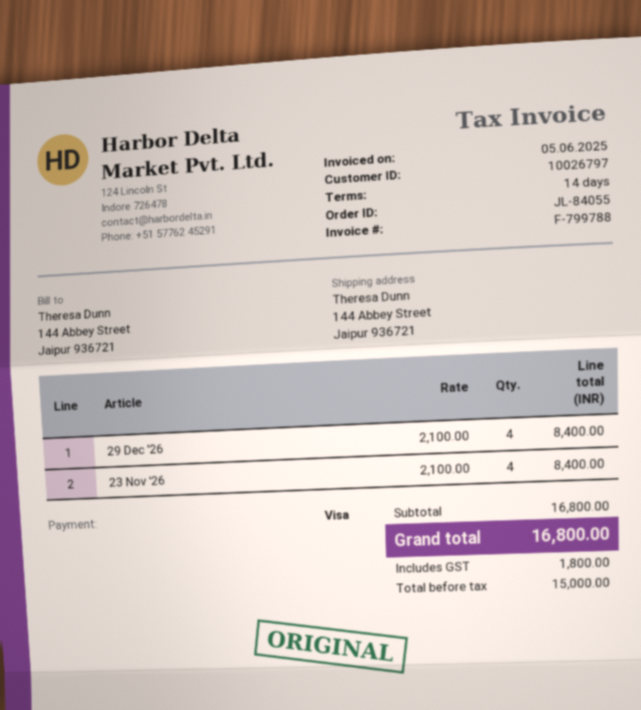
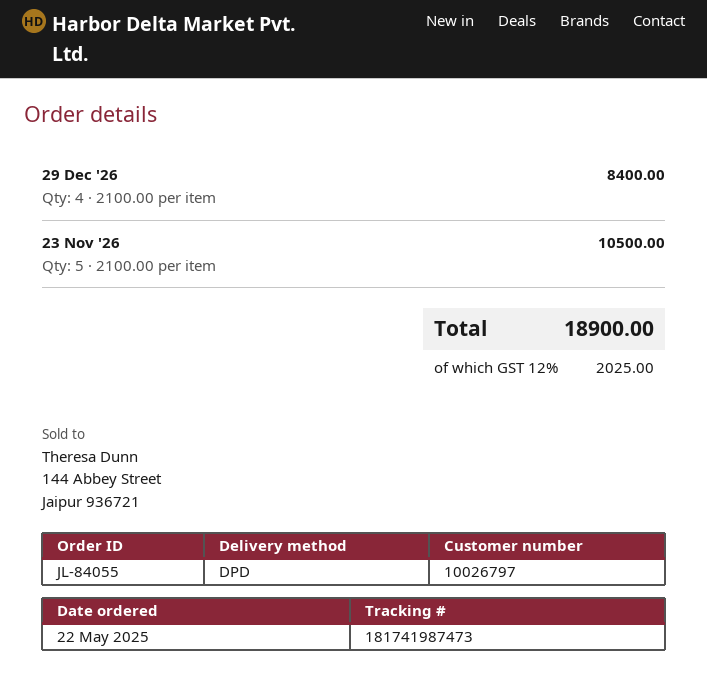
23 Nov '26: 4 x 2100.00 = 8400.00 -> 5 x 2100.00 = 10500.00
tax: 1800.00 -> 2025.00
total: 16800.00 -> 18900.00

